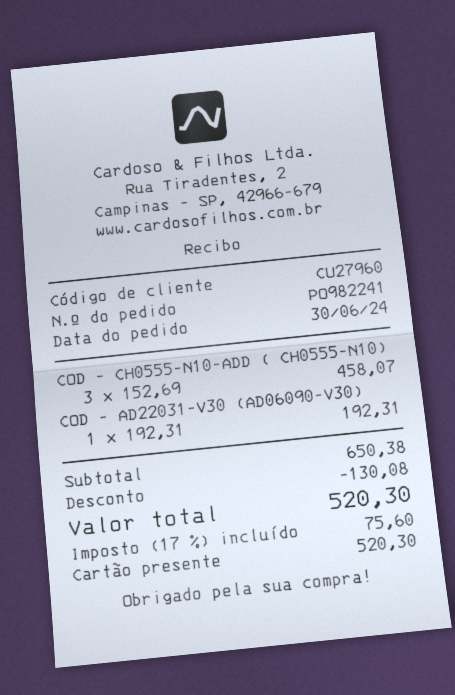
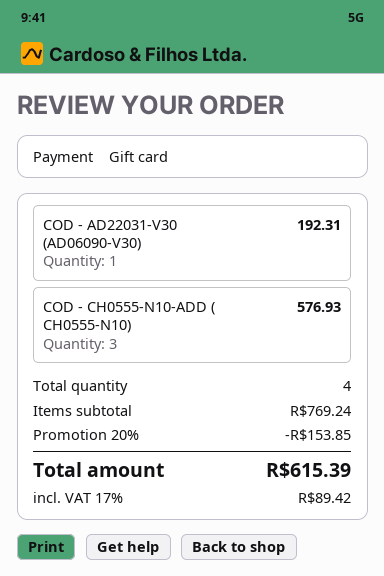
COD - CH0555-N10-ADD ( CH0555-N10): 3 for 458.07 -> 3 for 576.93
subtotal: 650.38 -> 769.24
discount: 130.08 -> 153.85
tax: 17% = 75.60 -> 17% = 89.42
total: 520.30 -> 615.39

